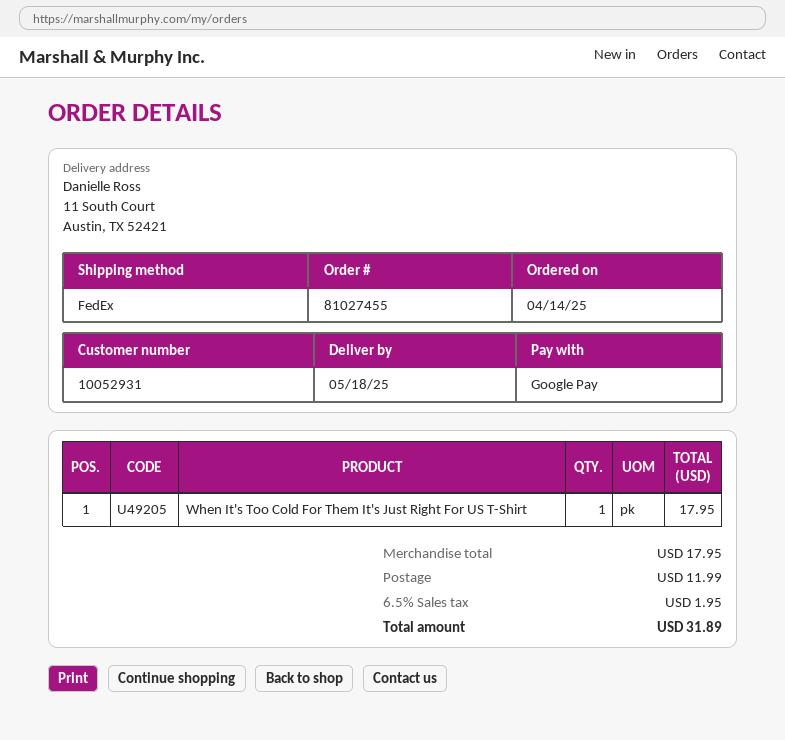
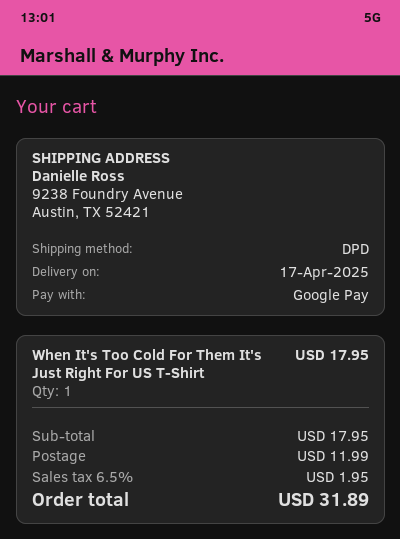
delivery date: 2025-05-18 -> 2025-04-17
shipping method: FedEx -> DPD
ship to: 11 South Court, Austin, TX 52421 -> 9238 Foundry Avenue, Austin, TX 52421

